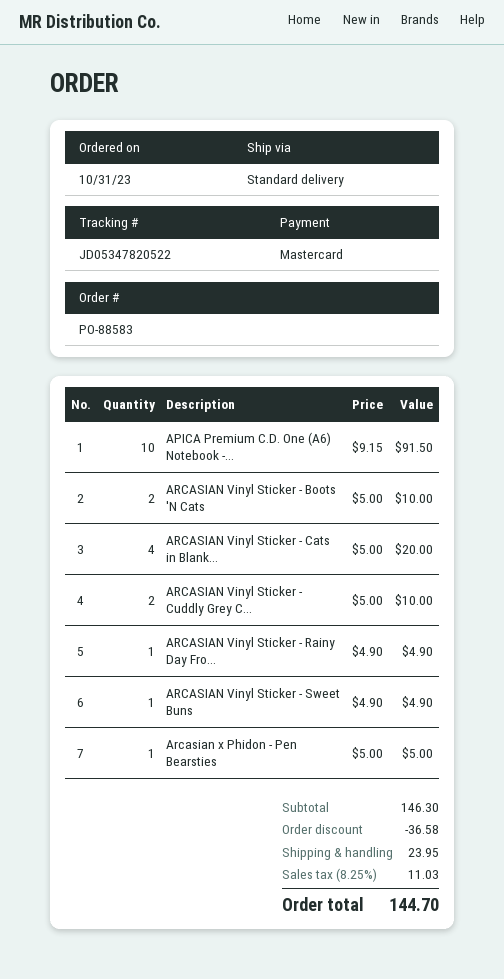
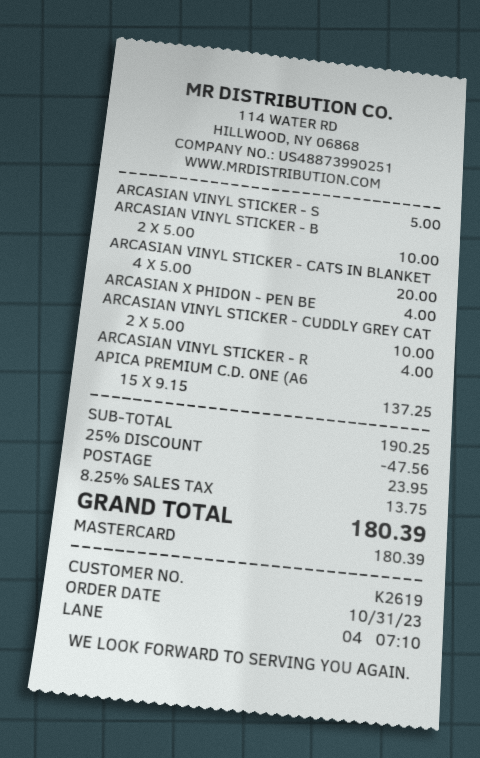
APICA Premium C.D. One (A6) Notebook -...: 10 x 9.15 = 91.50 -> 15 x 9.15 = 137.25
ARCASIAN Vinyl Sticker - Rainy Day Fro...: 1 x 4.90 = 4.90 -> 1 x 4.00 = 4.00
ARCASIAN Vinyl Sticker - Sweet Buns: 1 x 4.90 = 4.90 -> 1 x 5.00 = 5.00
Arcasian x Phidon - Pen Bearsties: 1 x 5.00 = 5.00 -> 1 x 4.00 = 4.00
subtotal: 146.30 -> 190.25
discount: 36.58 -> 47.56
tax: 8.25% = 11.03 -> 8.25% = 13.75
total: 144.70 -> 180.39

